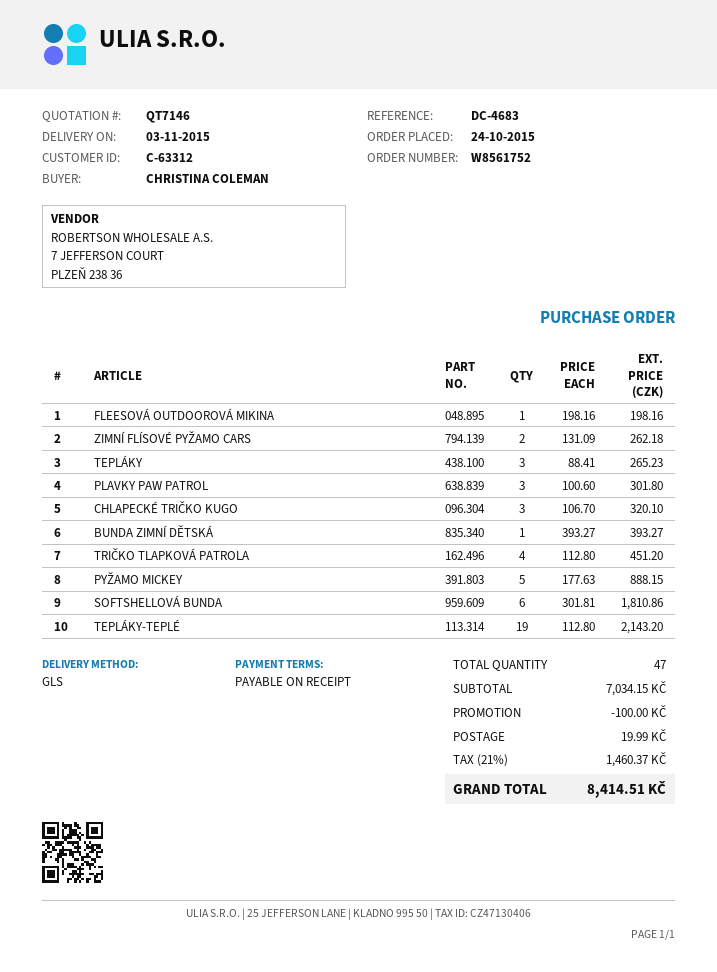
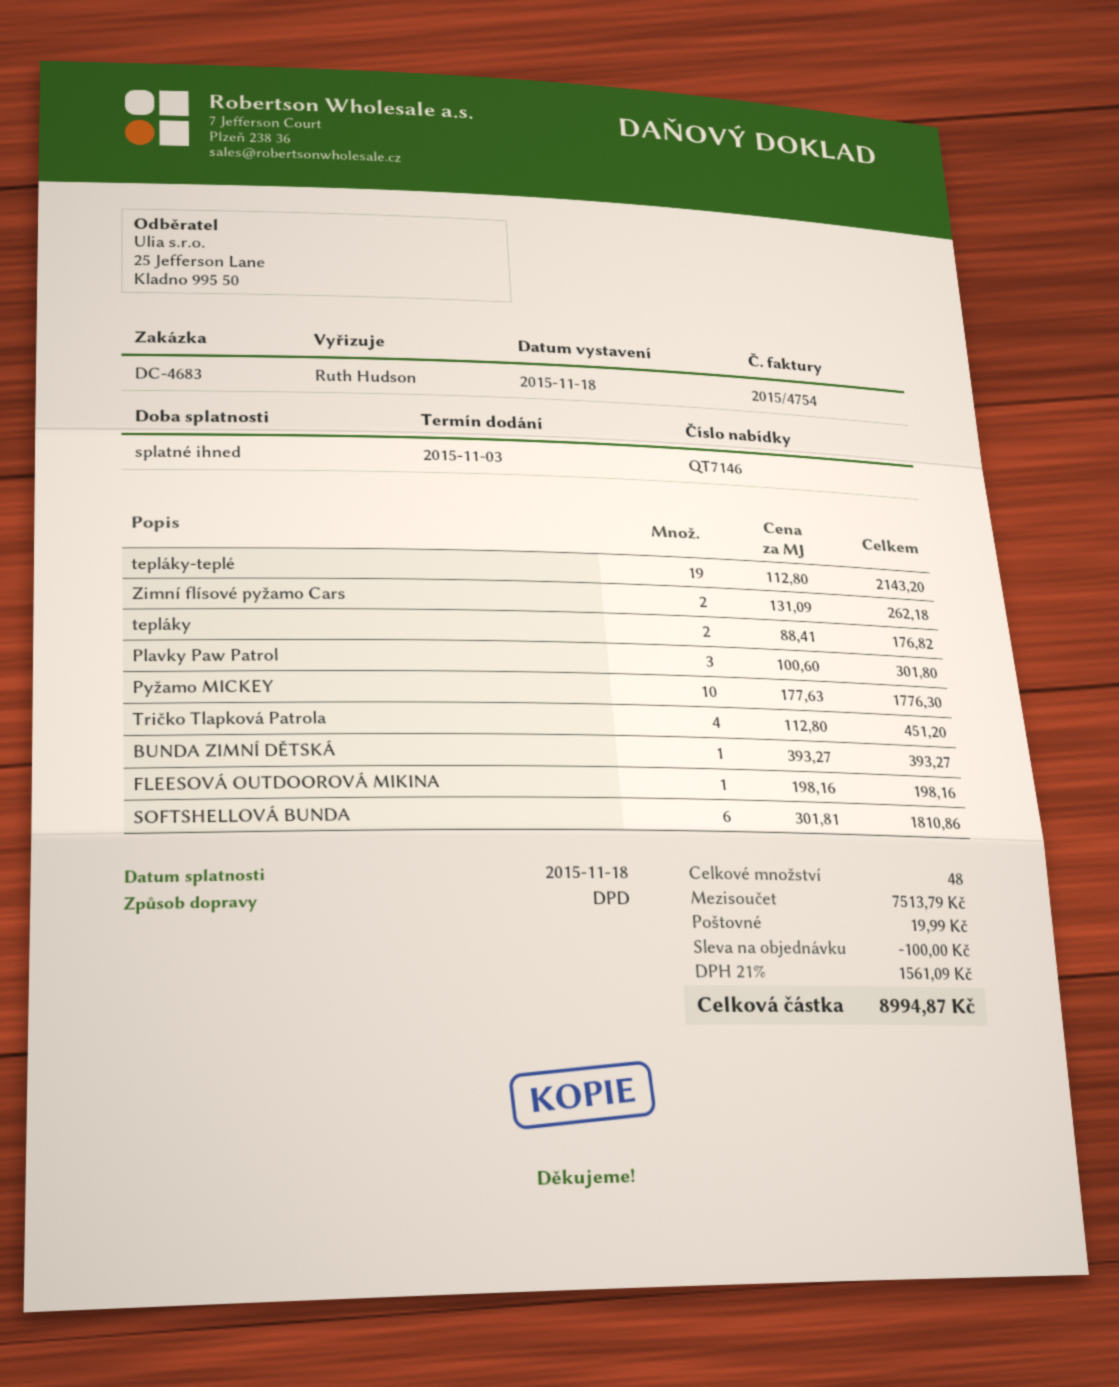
shipping method: GLS -> DPD
TEPLÁKY: 3 x 88.41 = 265.23 -> 2 x 88.41 = 176.82
CHLAPECKÉ TRIČKO KUGO: 3 x 106.70 = 320.10 -> none
PYŽAMO MICKEY: 5 x 177.63 = 888.15 -> 10 x 177.63 = 1776.30
total quantity: 47 -> 48
subtotal: 7034.15 -> 7513.79
tax: 21% = 1460.37 -> 21% = 1561.09
total: 8414.51 -> 8994.87

